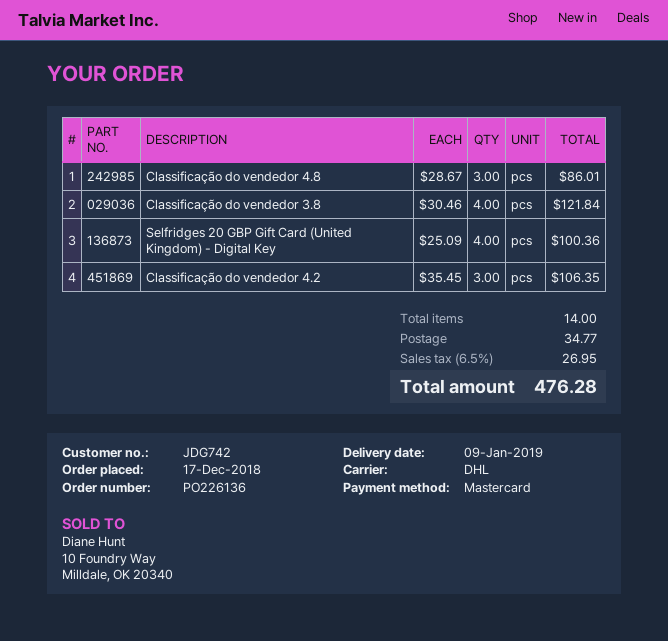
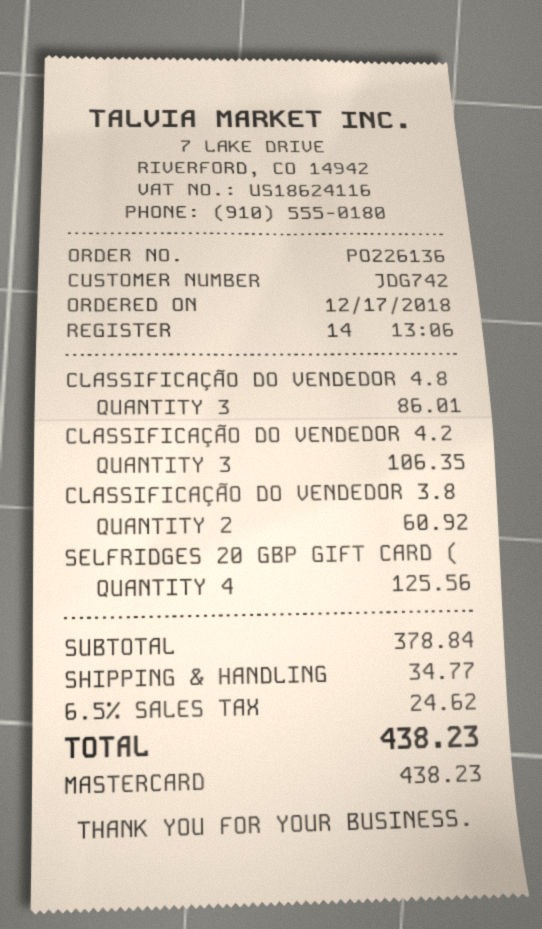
Classificação do vendedor 3.8: 4 for 121.84 -> 2 for 60.92
Selfridges 20 GBP Gift Card (United Kingdom) - Digital Key: 4 for 100.36 -> 4 for 125.56
tax: 6.5% = 26.95 -> 6.5% = 24.62
total: 476.28 -> 438.23

